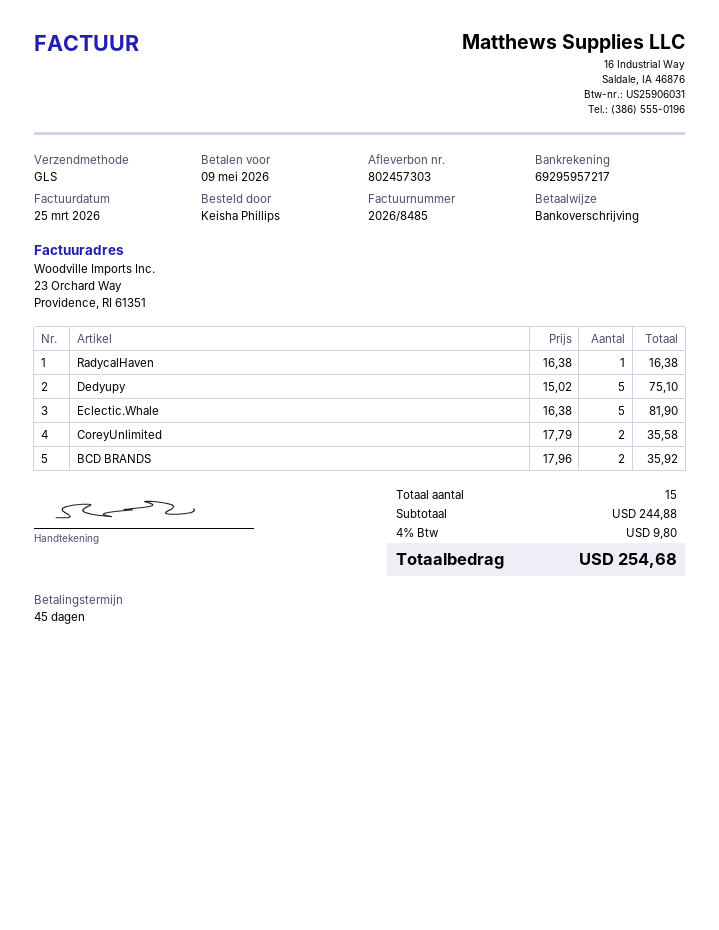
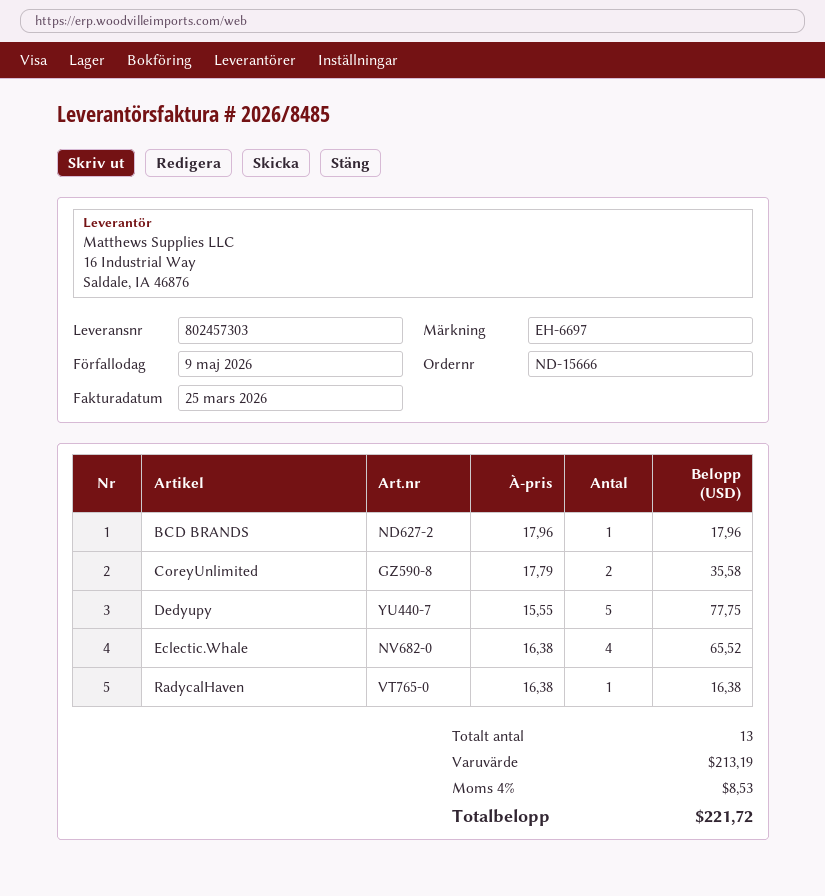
Dedyupy: 5 x 15.02 = 75.10 -> 5 x 15.55 = 77.75
Eclectic.Whale: 5 x 16.38 = 81.90 -> 4 x 16.38 = 65.52
BCD BRANDS: 2 x 17.96 = 35.92 -> 1 x 17.96 = 17.96
total quantity: 15 -> 13
subtotal: 244.88 -> 213.19
tax: 4% = 9.80 -> 4% = 8.53
total: 254.68 -> 221.72

